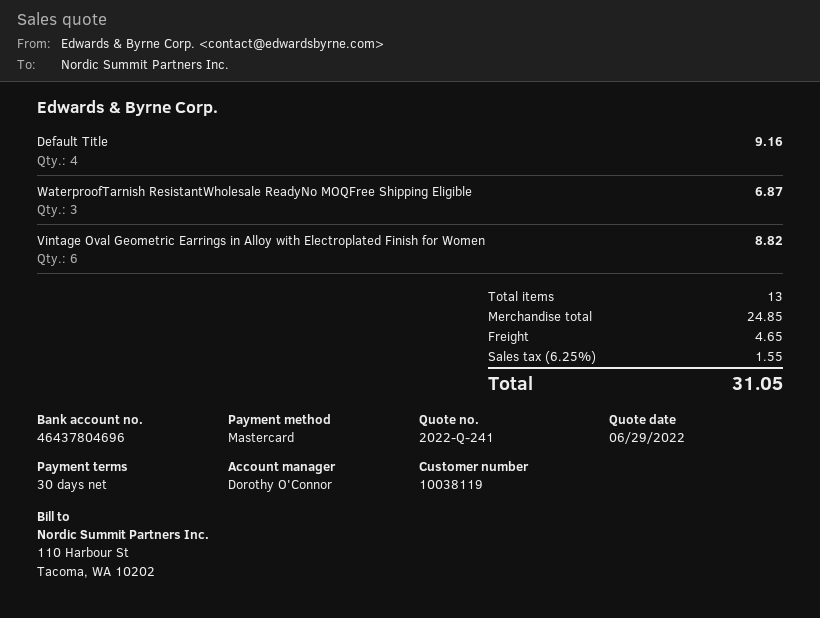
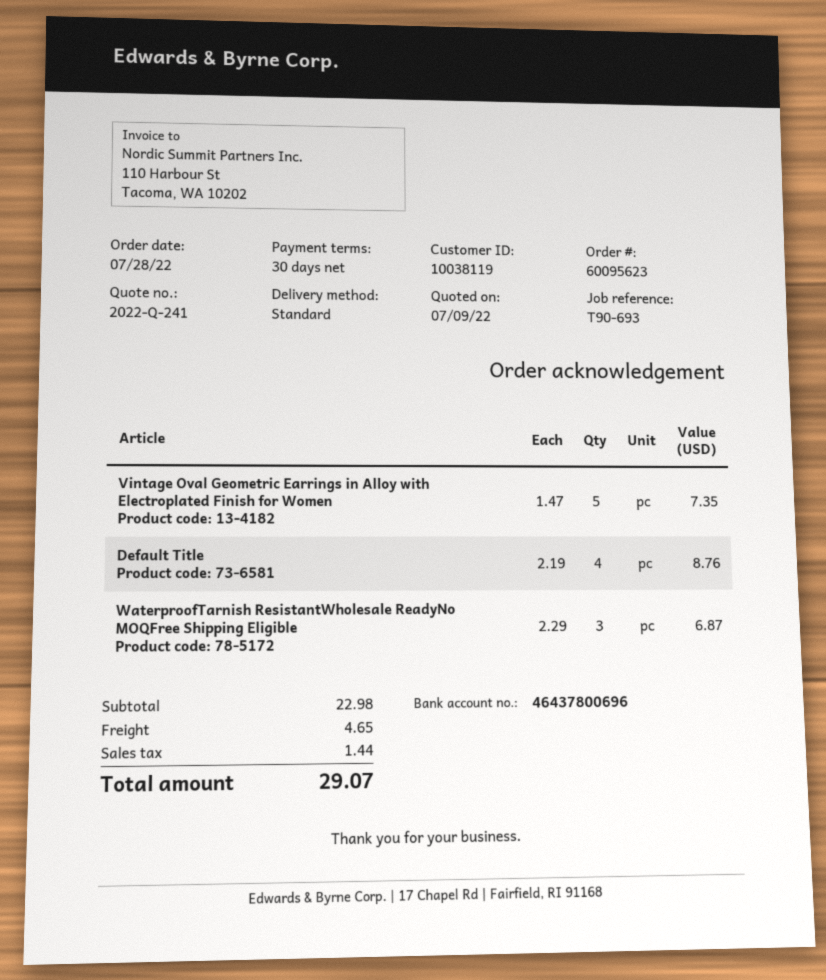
quote date: 2022-06-29 -> 2022-07-09
bank account: 46437804696 -> 46437800696
Default Title: 4 for 9.16 -> 4 for 8.76
Vintage Oval Geometric Earrings in Alloy with Electroplated Finish for Women: 6 for 8.82 -> 5 for 7.35
subtotal: 24.85 -> 22.98
tax: 1.55 -> 1.44
total: 31.05 -> 29.07

